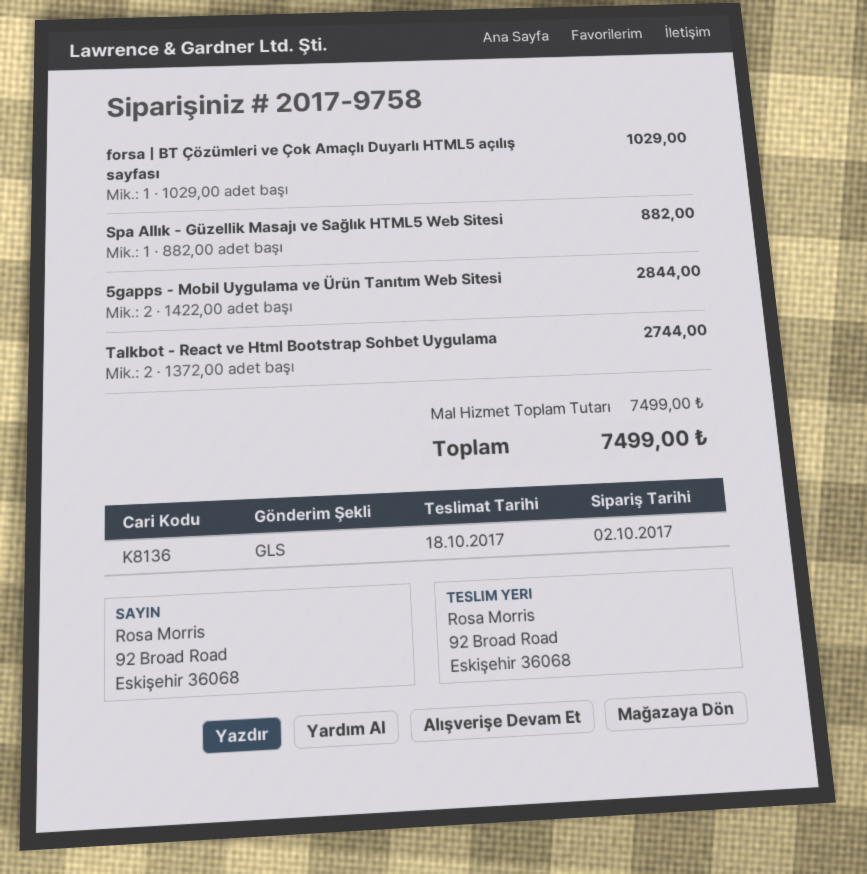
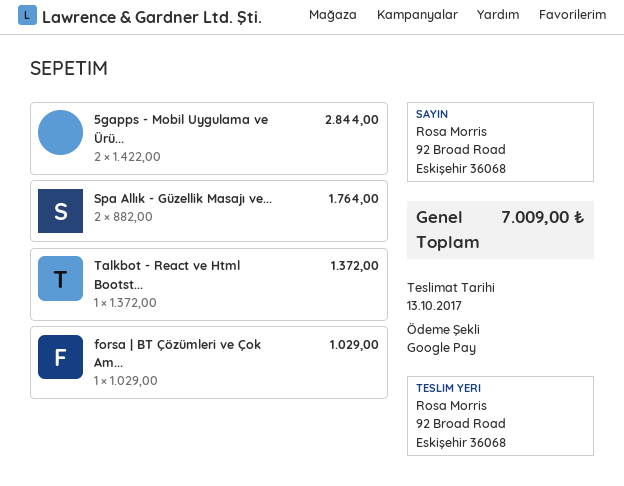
delivery date: 2017-10-18 -> 2017-10-13
Spa Allık - Güzellik Masajı ve Sağlık HTML5 Web Sitesi: 1 x 882.00 = 882.00 -> 2 x 882.00 = 1764.00
Talkbot - React ve Html Bootstrap Sohbet Uygulama: 2 x 1372.00 = 2744.00 -> 1 x 1372.00 = 1372.00
total: 7499.00 -> 7009.00

